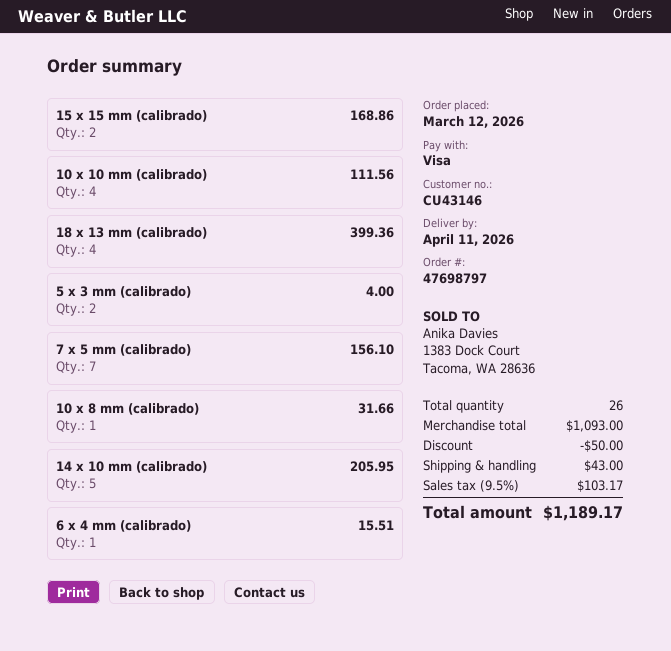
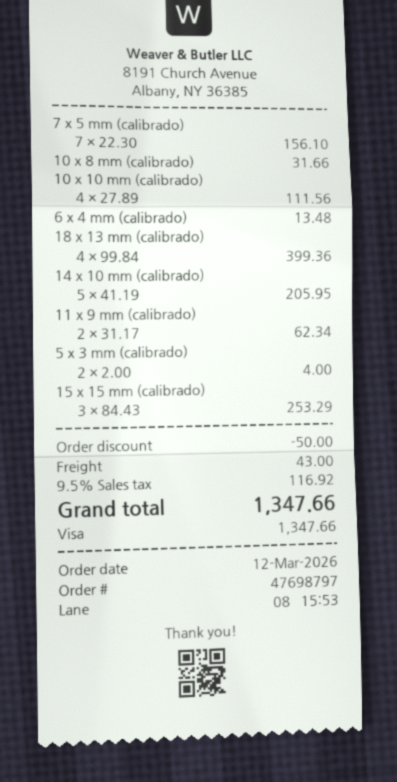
15 x 15 mm (calibrado): 2 for 168.86 -> 3 for 253.29
6 x 4 mm (calibrado): 1 for 15.51 -> 1 for 13.48
11 x 9 mm (calibrado): none -> 2 for 62.34
tax: 9.5% = 103.17 -> 9.5% = 116.92
total: 1189.17 -> 1347.66

